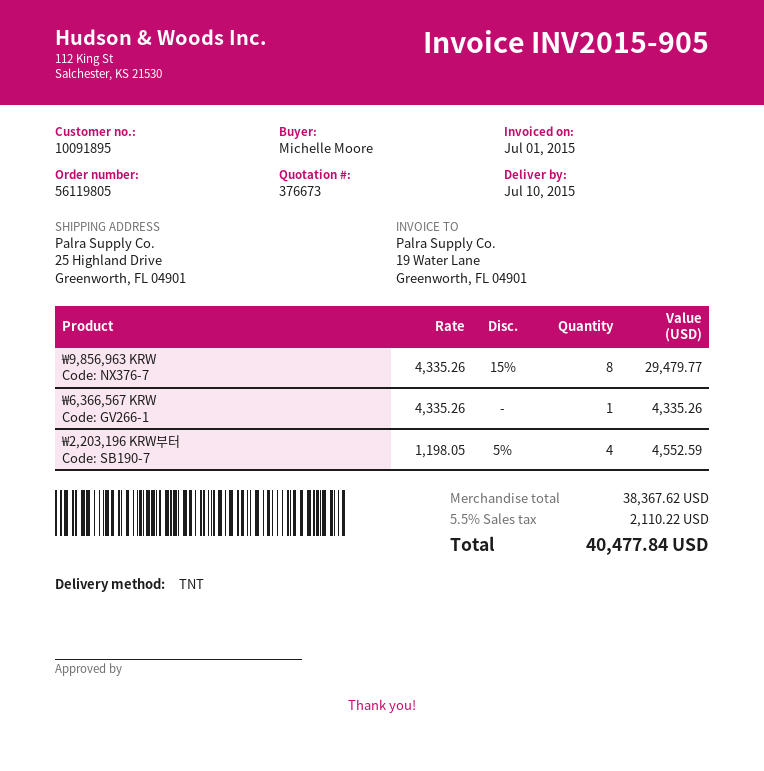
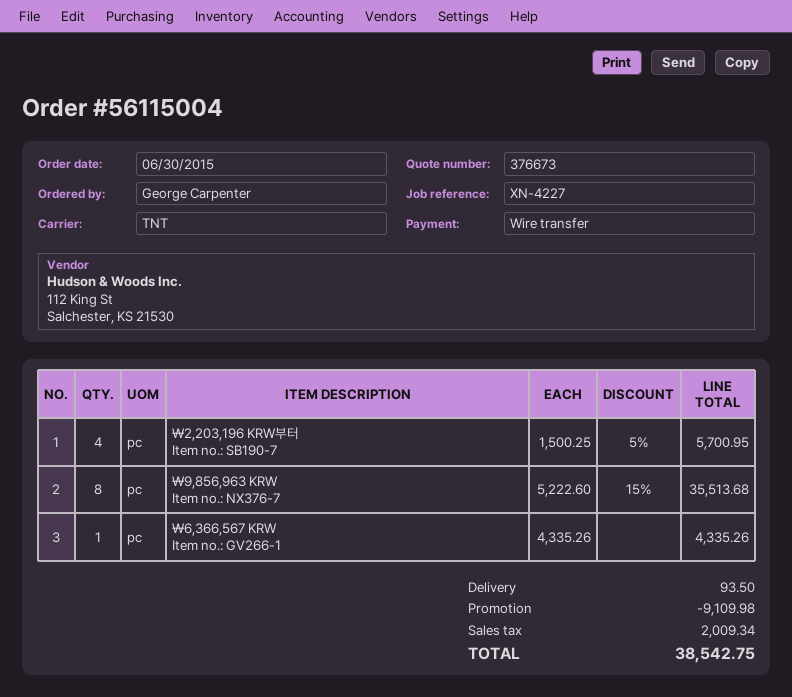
order number: 56119805 -> 56115004
ordered by: Michelle Moore -> George Carpenter
₩9,856,963 KRW: 8 x 4335.26 - 15% = 29479.77 -> 8 x 5222.60 - 15% = 35513.68
₩2,203,196 KRW부터: 4 x 1198.05 - 5% = 4552.59 -> 4 x 1500.25 - 5% = 5700.95
discount: none -> 9109.98
shipping: none -> 93.50
tax: 2110.22 -> 2009.34
total: 40477.84 -> 38542.75

